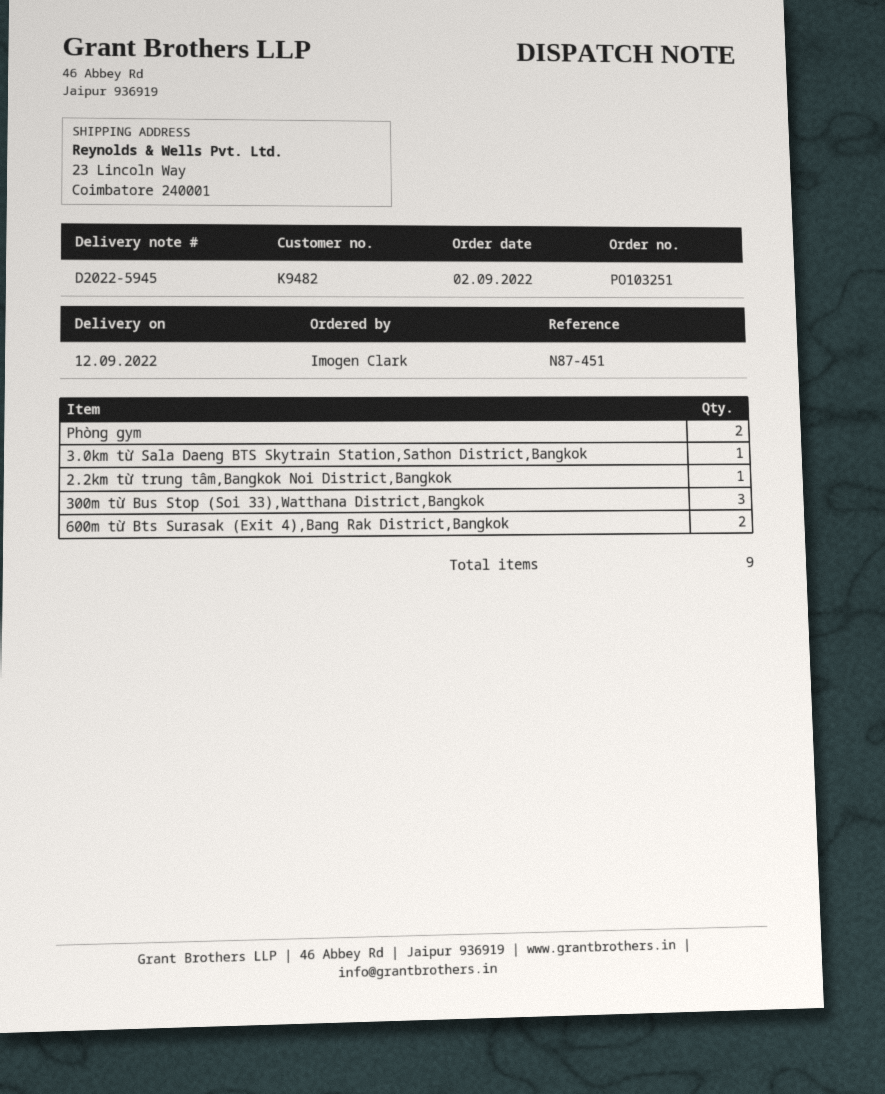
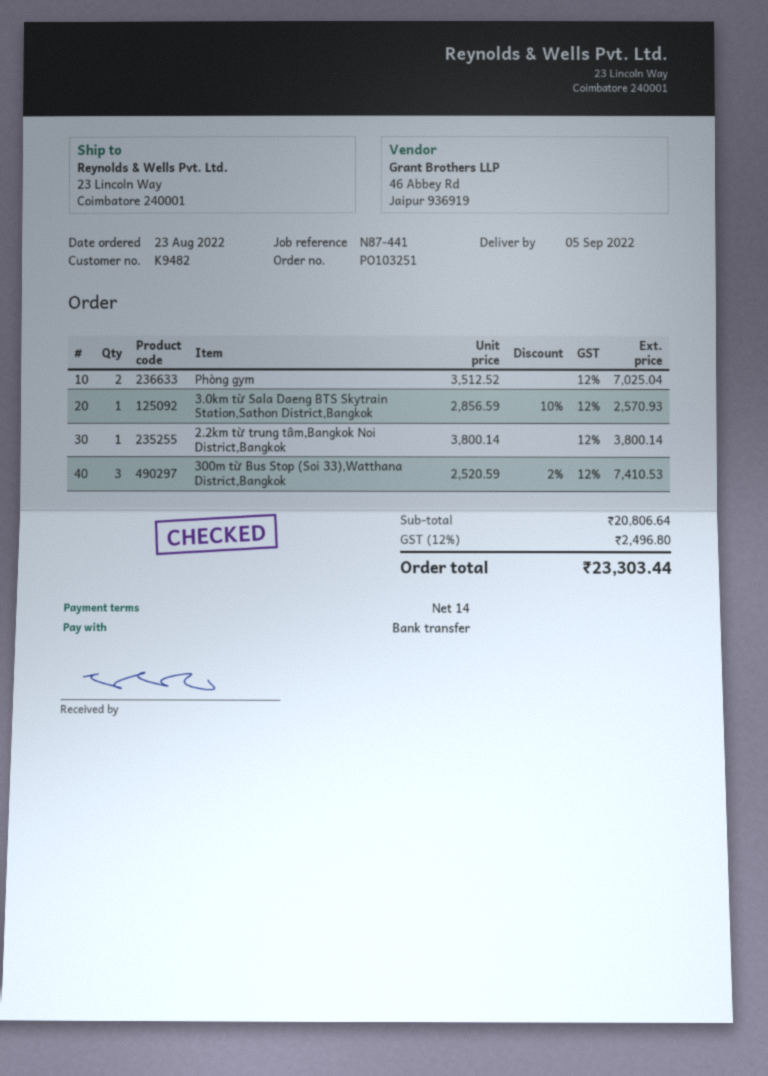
order date: 2022-09-02 -> 2022-08-23
delivery date: 2022-09-12 -> 2022-09-05
reference: N87-451 -> N87-441
600m từ Bts Surasak (Exit 4),Bang Rak District,Bangkok: 2 -> none

